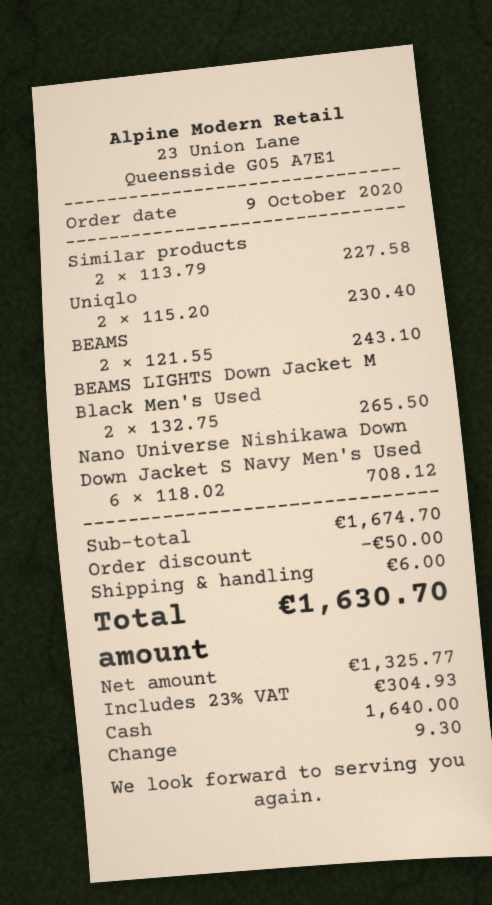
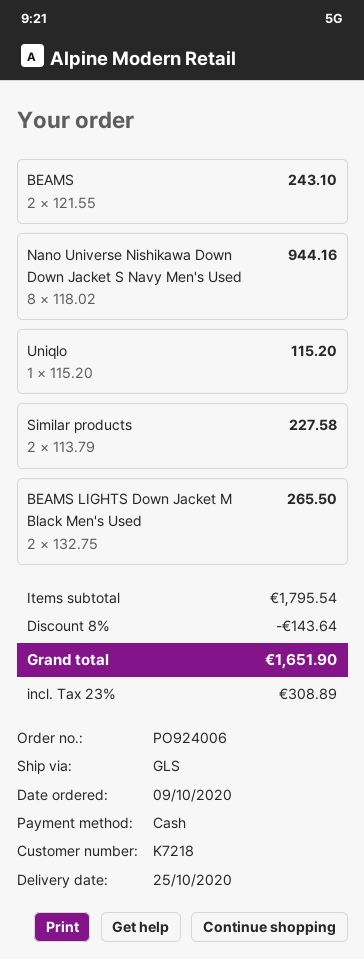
Uniqlo: 2 x 115.20 = 230.40 -> 1 x 115.20 = 115.20
Nano Universe Nishikawa Down Down Jacket S Navy Men's Used: 6 x 118.02 = 708.12 -> 8 x 118.02 = 944.16
subtotal: 1674.70 -> 1795.54
discount: 50.00 -> 143.64
shipping: 6.00 -> none
tax: 23% = 304.93 -> 23% = 308.89
total: 1630.70 -> 1651.90

